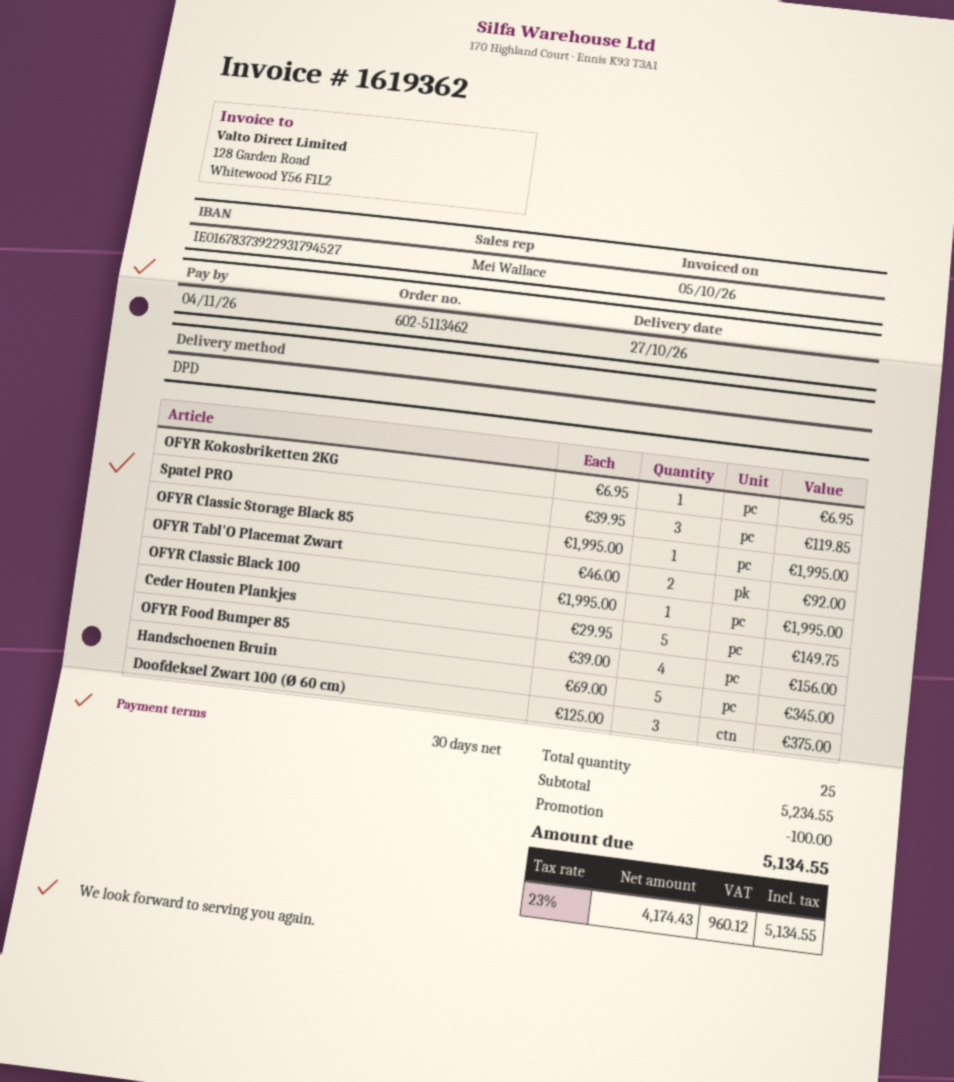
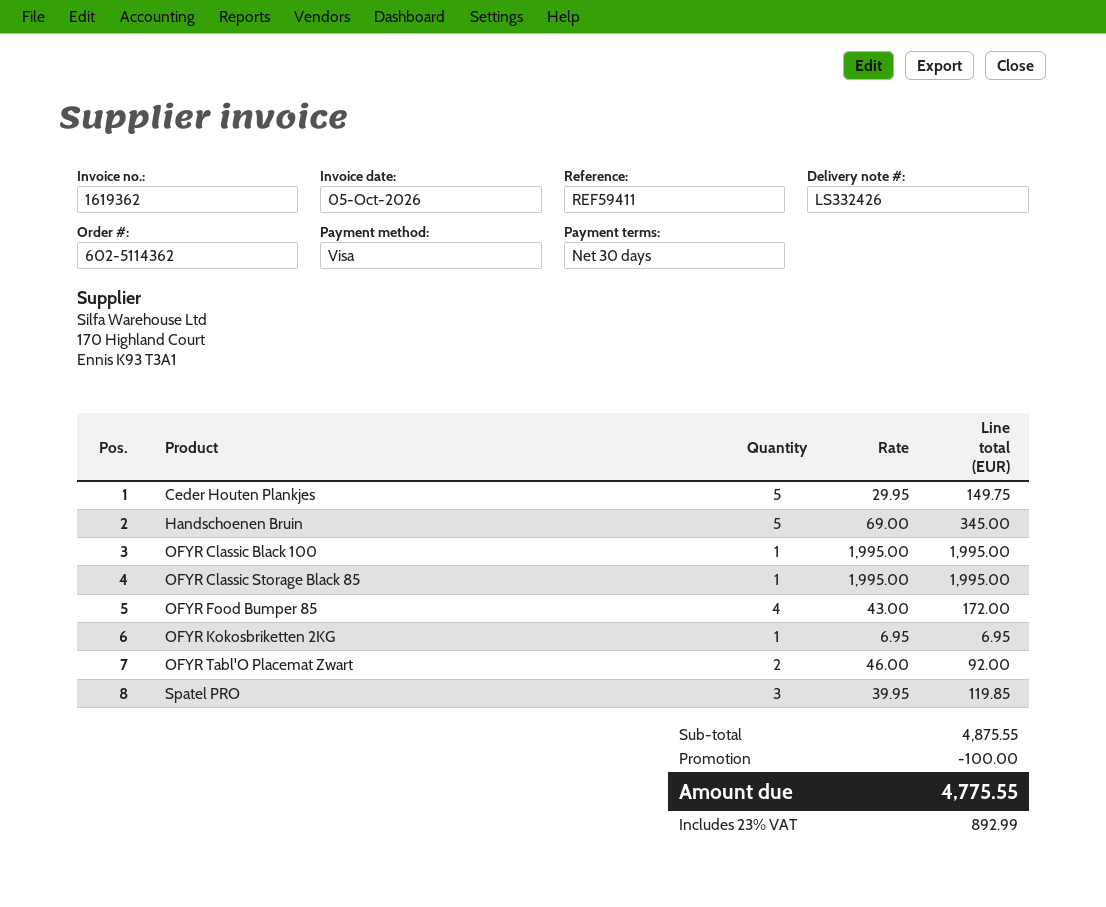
order number: 602-5113462 -> 602-5114362
OFYR Food Bumper 85: 4 x 39.00 = 156.00 -> 4 x 43.00 = 172.00
Doofdeksel Zwart 100 (Ø 60 cm): 3 x 125.00 = 375.00 -> none
subtotal: 5234.55 -> 4875.55
tax: 23% = 960.12 -> 23% = 892.99
total: 5134.55 -> 4775.55

